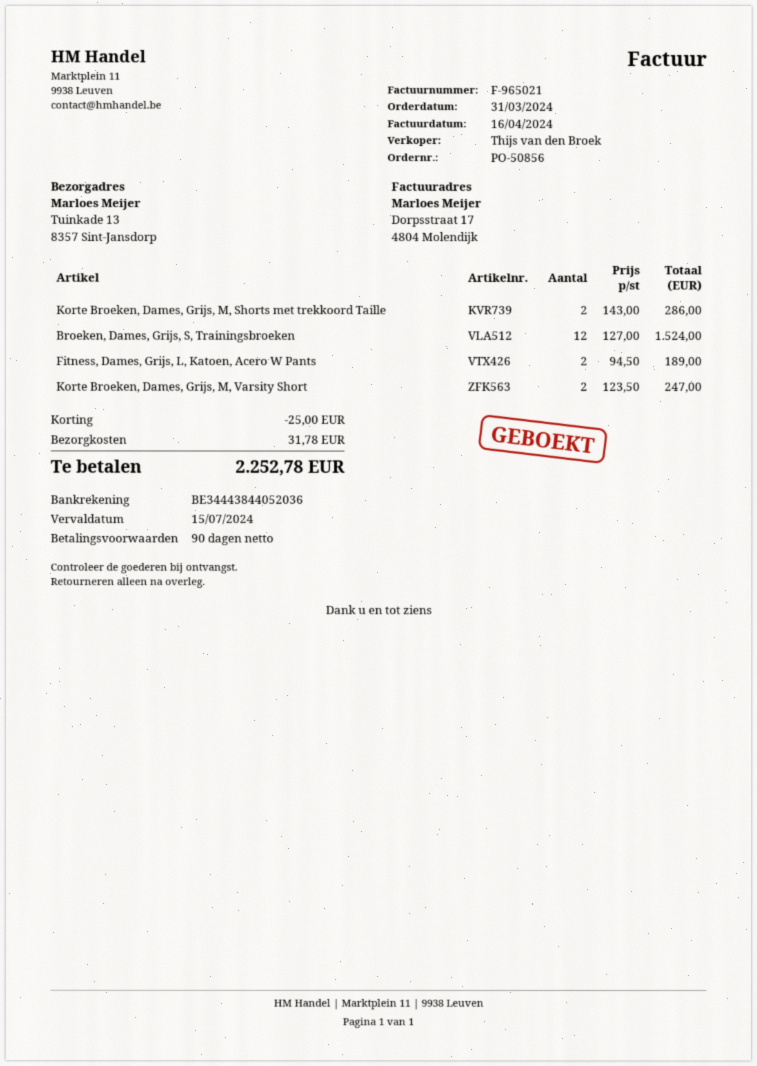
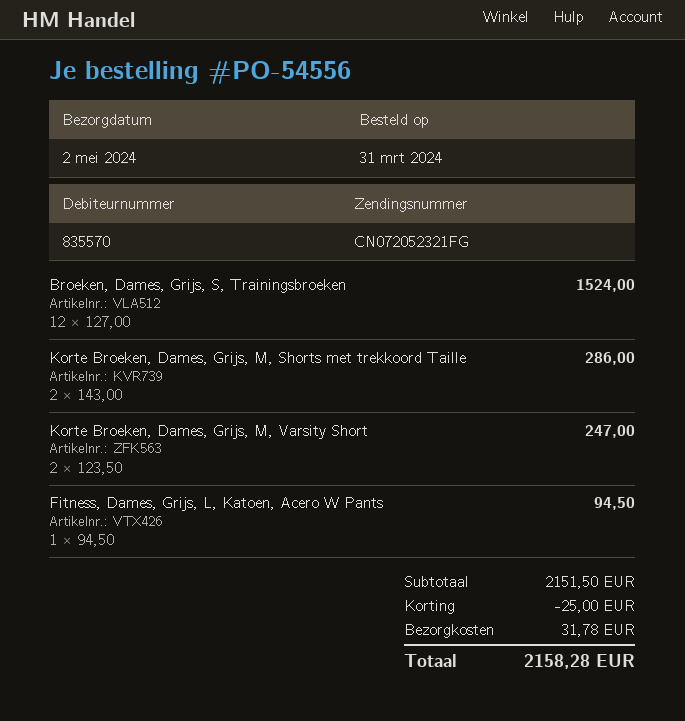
order number: PO-50856 -> PO-54556
Fitness, Dames, Grijs, L, Katoen, Acero W Pants: 2 x 94.50 = 189.00 -> 1 x 94.50 = 94.50
total: 2252.78 -> 2158.28

